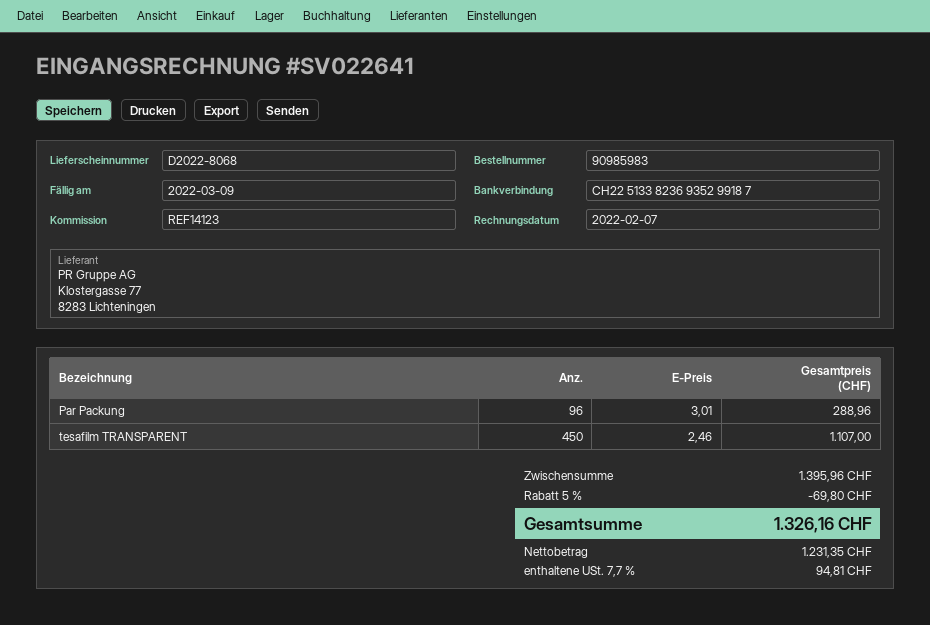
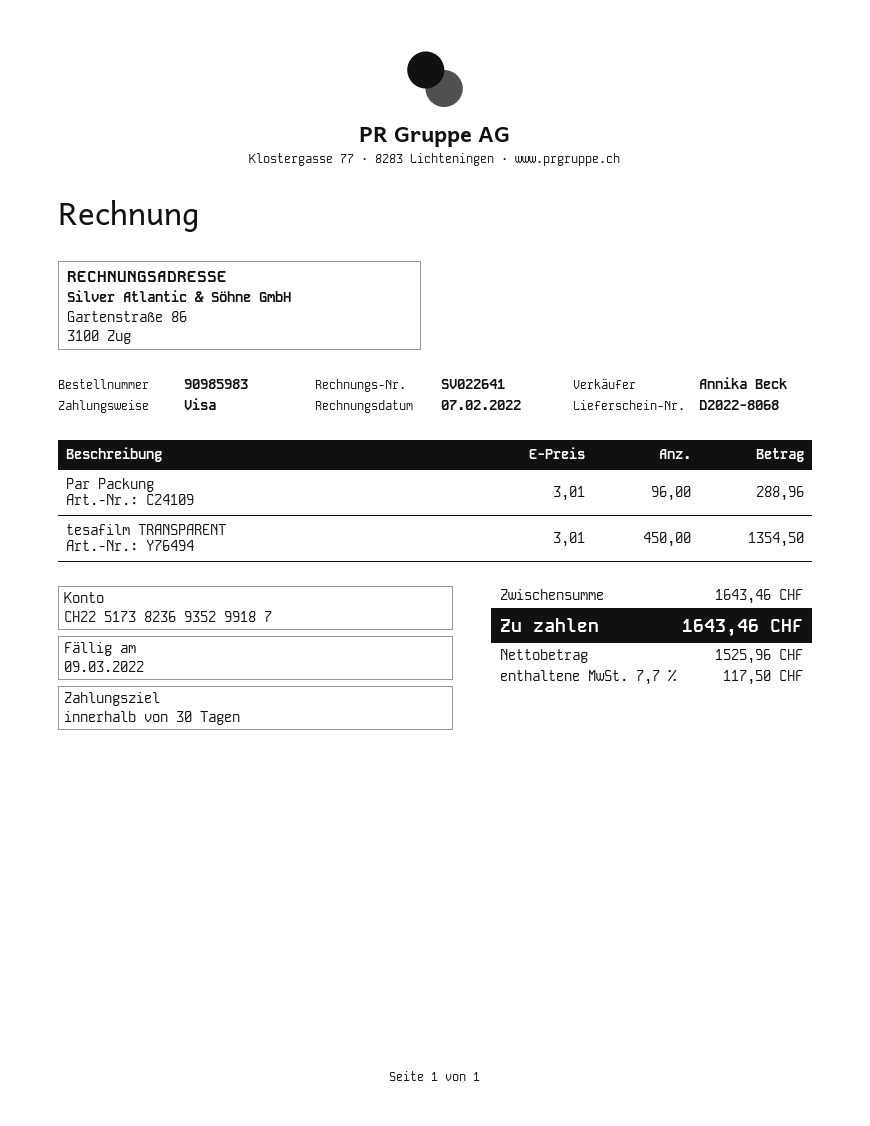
bank account: CH2251338236935299187 -> CH2251738236935299187
tesafilm TRANSPARENT: 450 x 2.46 = 1107.00 -> 450 x 3.01 = 1354.50
subtotal: 1395.96 -> 1643.46
discount: 5% = 69.80 -> none
net: 1231.35 -> 1525.96
tax: 7.7% = 94.81 -> 7.7% = 117.50
total: 1326.16 -> 1643.46

